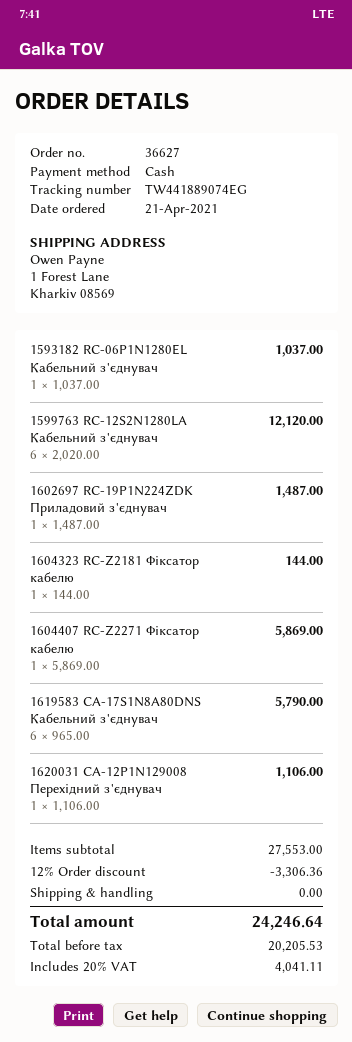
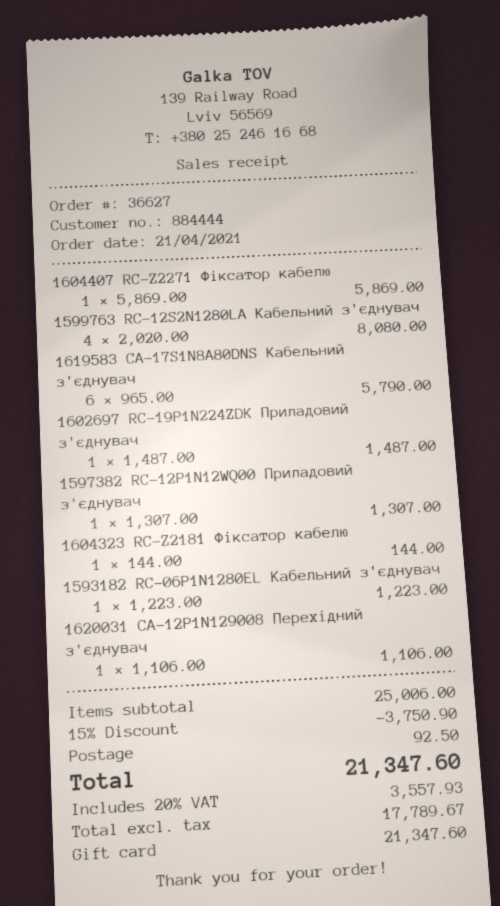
payment method: cash -> gift card
1593182 RC-06P1N1280EL Кабельний з'єднувач: 1 x 1037.00 = 1037.00 -> 1 x 1223.00 = 1223.00
1599763 RC-12S2N1280LA Кабельний з'єднувач: 6 x 2020.00 = 12120.00 -> 4 x 2020.00 = 8080.00
1597382 RC-12P1N12WQ00 Приладовий з'єднувач: none -> 1 x 1307.00 = 1307.00
subtotal: 27553.00 -> 25006.00
discount: 12% = 3306.36 -> 15% = 3750.90
shipping: 0.00 -> 92.50
net: 20205.53 -> 17789.67
tax: 20% = 4041.11 -> 20% = 3557.93
total: 24246.64 -> 21347.60

